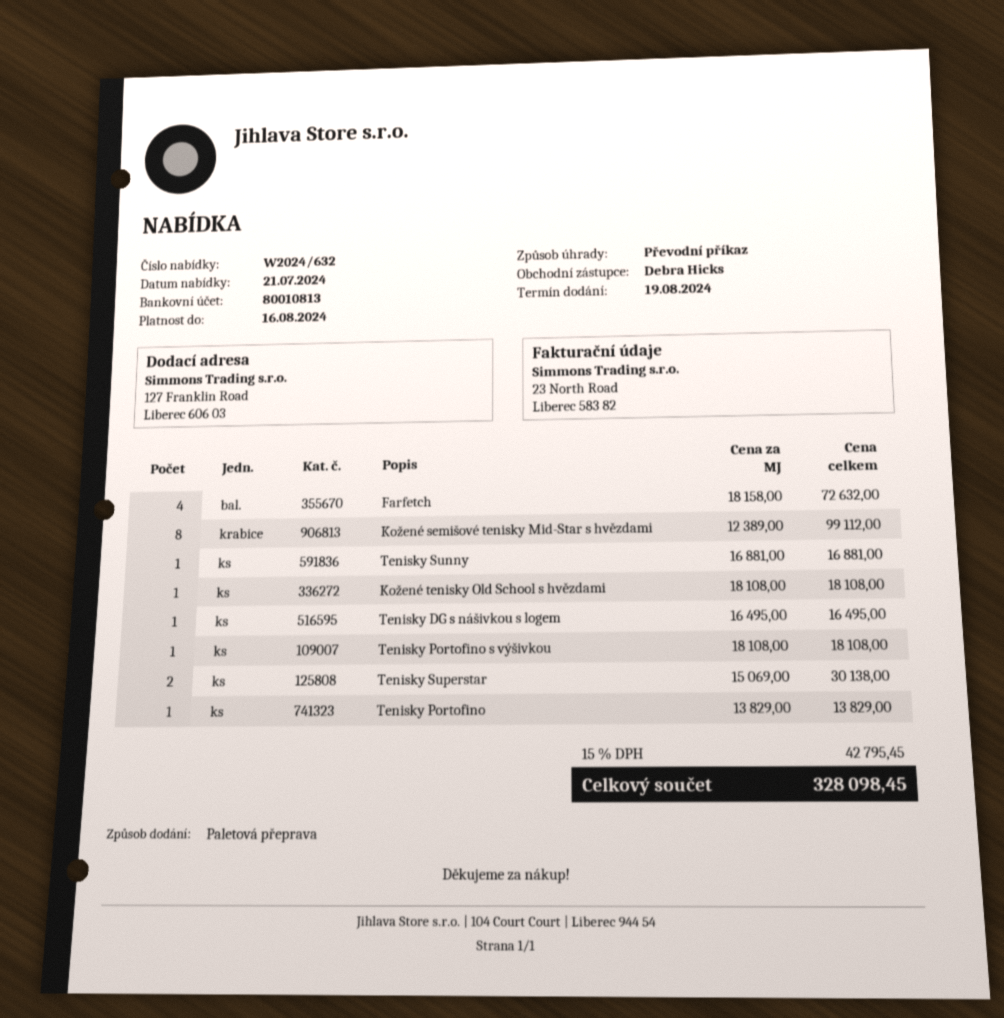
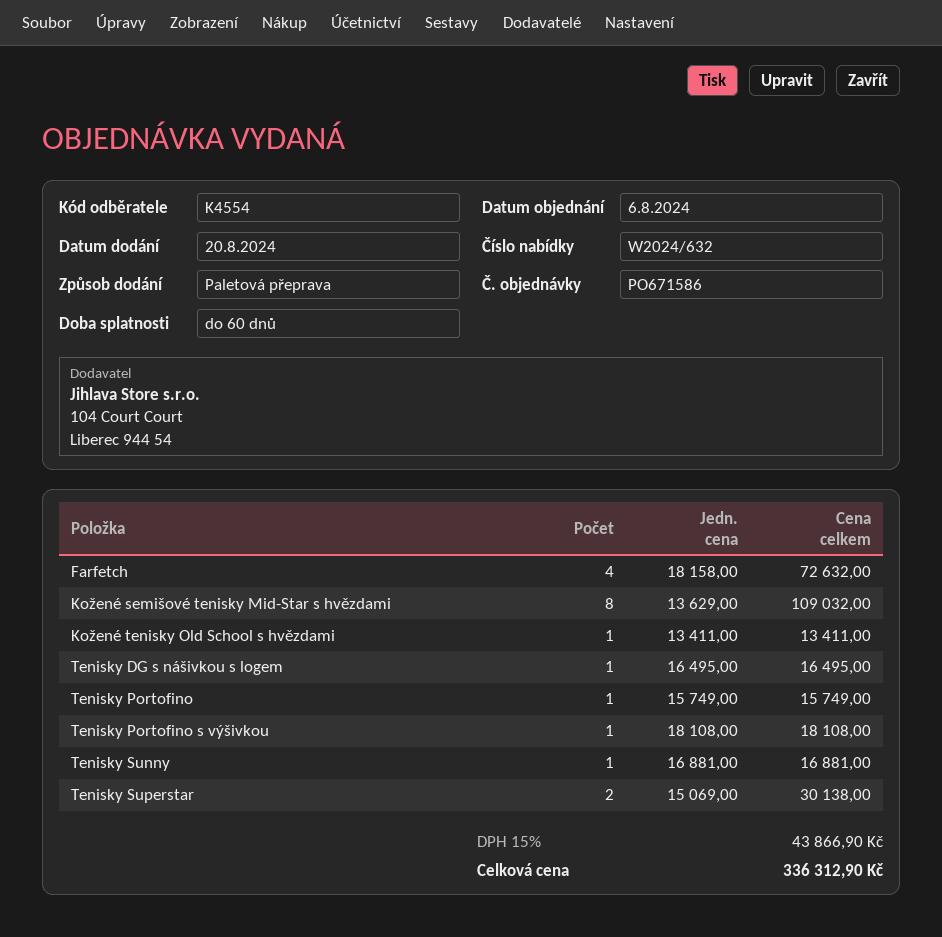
delivery date: 2024-08-19 -> 2024-08-20
Kožené semišové tenisky Mid-Star s hvězdami: 8 x 12389.00 = 99112.00 -> 8 x 13629.00 = 109032.00
Kožené tenisky Old School s hvězdami: 1 x 18108.00 = 18108.00 -> 1 x 13411.00 = 13411.00
Tenisky Portofino: 1 x 13829.00 = 13829.00 -> 1 x 15749.00 = 15749.00
tax: 15% = 42795.45 -> 15% = 43866.90
total: 328098.45 -> 336312.90

